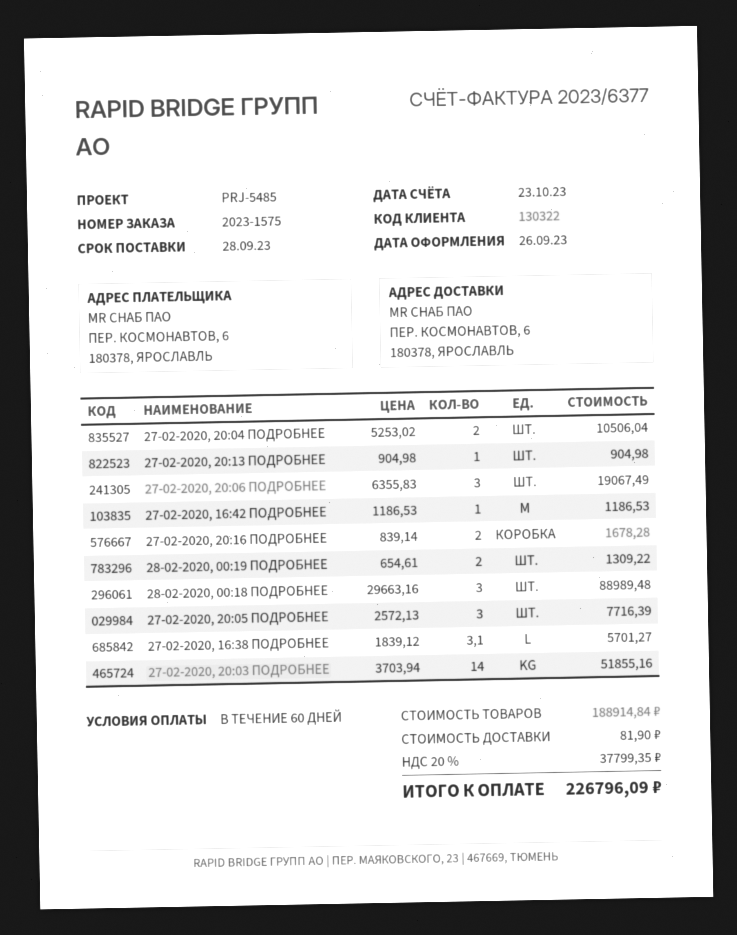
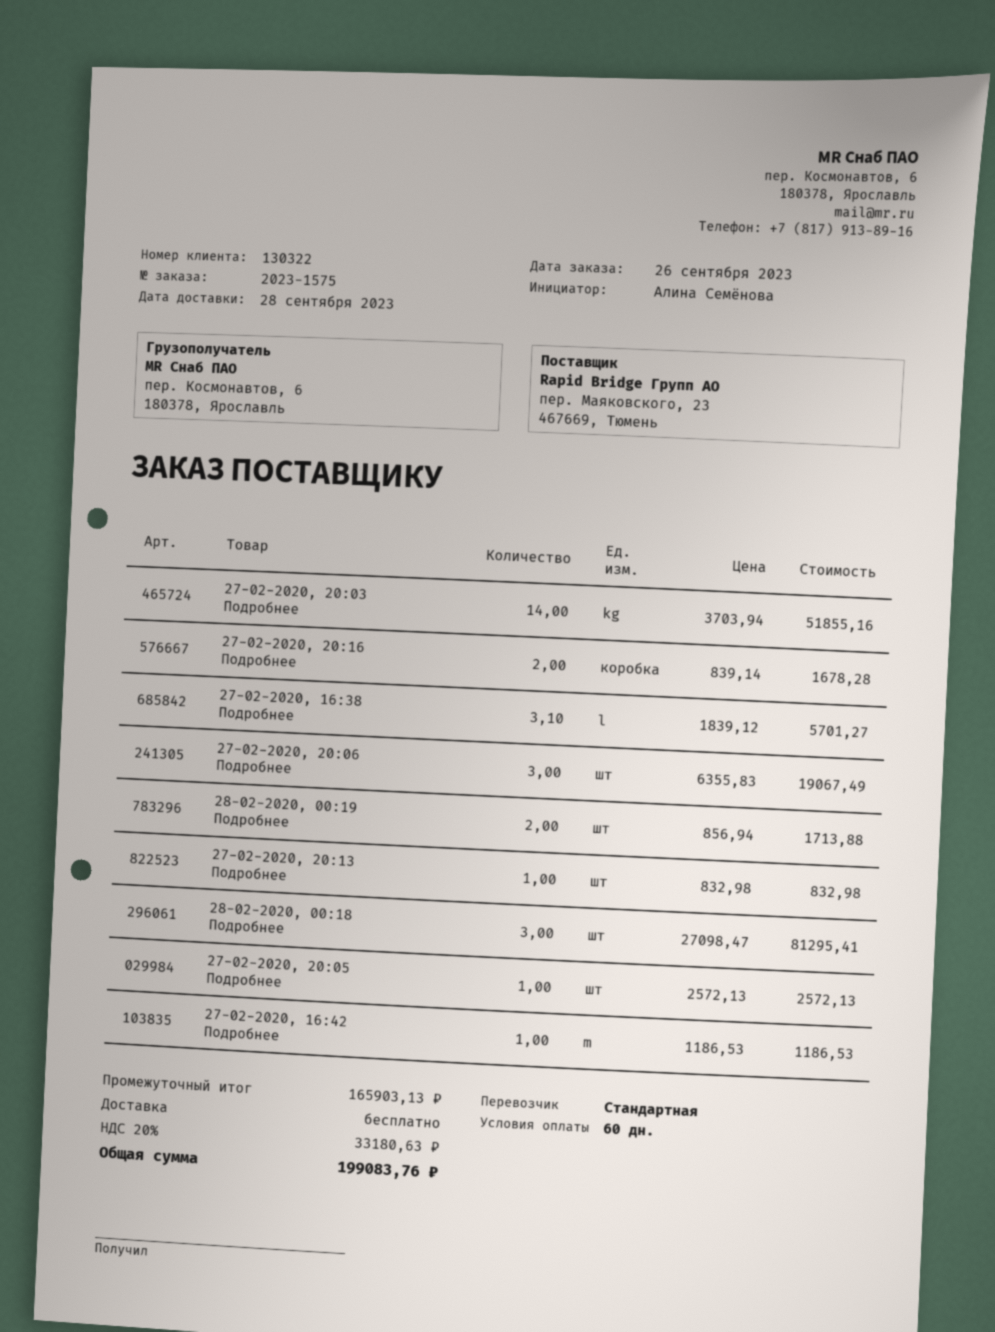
27-02-2020, 20:04 ПОДРОБНЕЕ: 2 x 5253.02 = 10506.04 -> none
27-02-2020, 20:13 ПОДРОБНЕЕ: 1 x 904.98 = 904.98 -> 1 x 832.98 = 832.98
28-02-2020, 00:19 ПОДРОБНЕЕ: 2 x 654.61 = 1309.22 -> 2 x 856.94 = 1713.88
28-02-2020, 00:18 ПОДРОБНЕЕ: 3 x 29663.16 = 88989.48 -> 3 x 27098.47 = 81295.41
27-02-2020, 20:05 ПОДРОБНЕЕ: 3 x 2572.13 = 7716.39 -> 1 x 2572.13 = 2572.13
subtotal: 188914.84 -> 165903.13
shipping: 81.90 -> 0.00
tax: 20% = 37799.35 -> 20% = 33180.63
total: 226796.09 -> 199083.76

